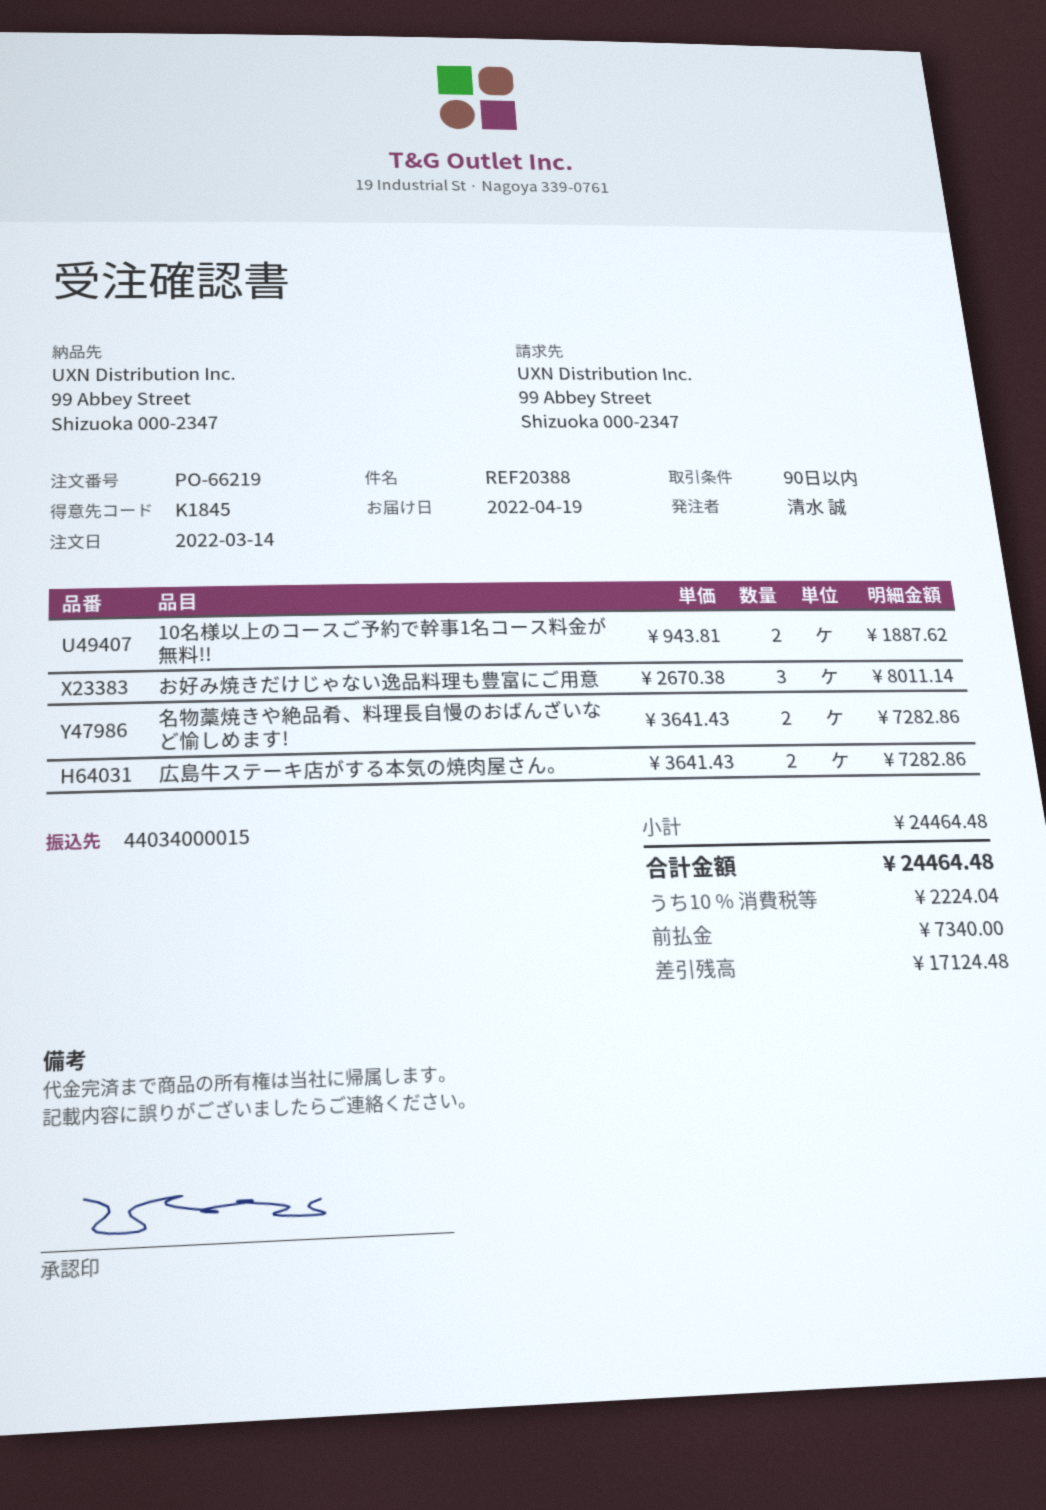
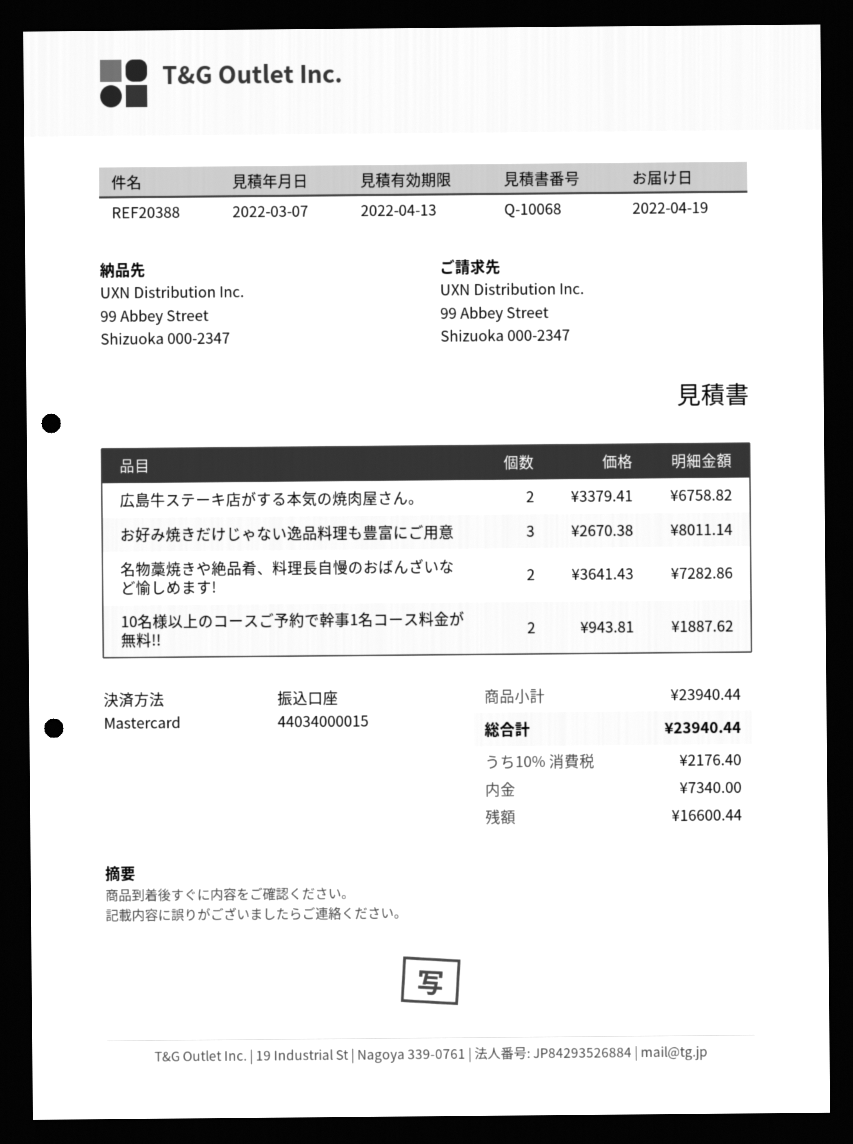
広島牛ステーキ店がする本気の焼肉屋さん。: 2 x 3641.43 = 7282.86 -> 2 x 3379.41 = 6758.82
subtotal: 24464.48 -> 23940.44
tax: 10% = 2224.04 -> 10% = 2176.40
total: 24464.48 -> 23940.44
balance: 17124.48 -> 16600.44

